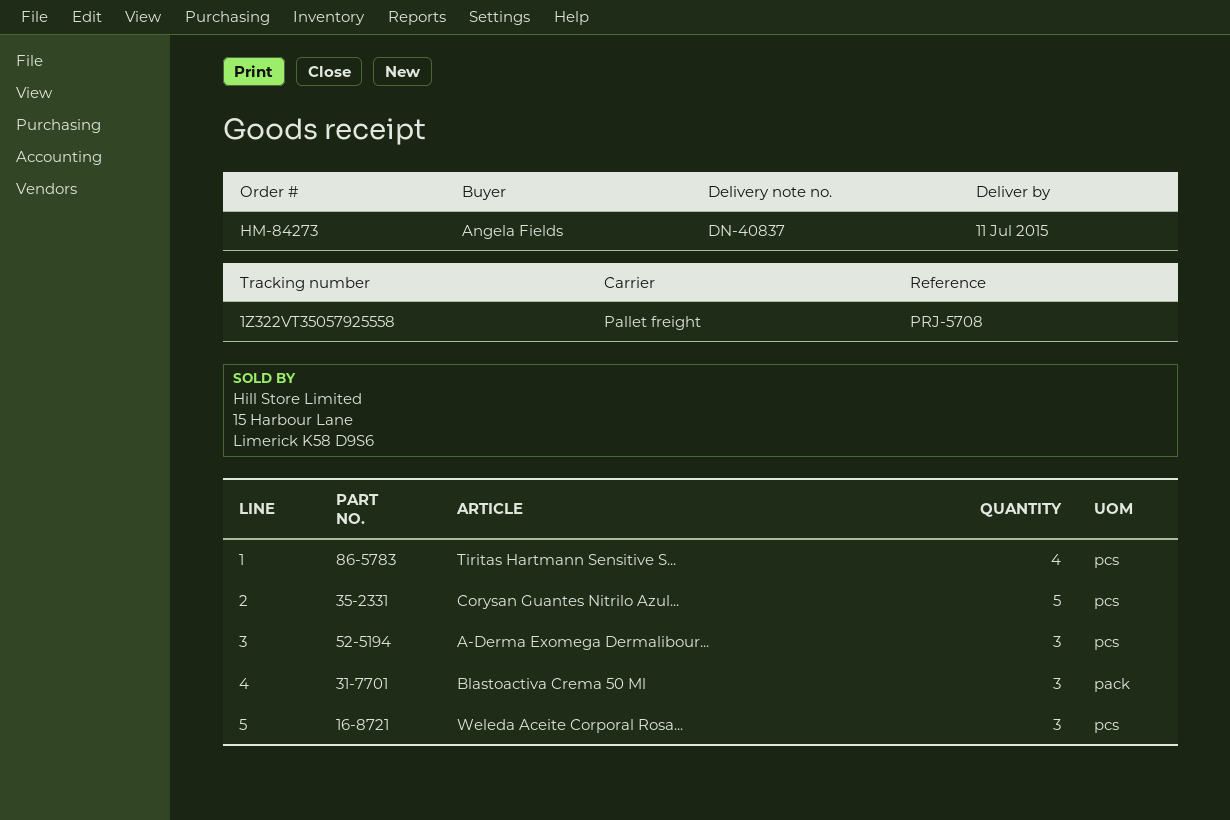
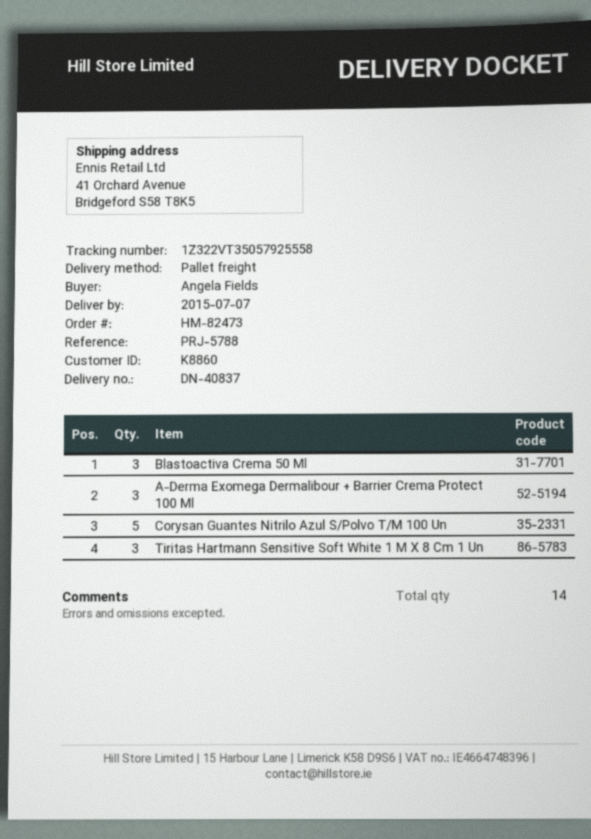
order number: HM-84273 -> HM-82473
delivery date: 2015-07-11 -> 2015-07-07
reference: PRJ-5708 -> PRJ-5788
Tiritas Hartmann Sensitive S...: 4 -> 3
Weleda Aceite Corporal Rosa...: 3 -> none

